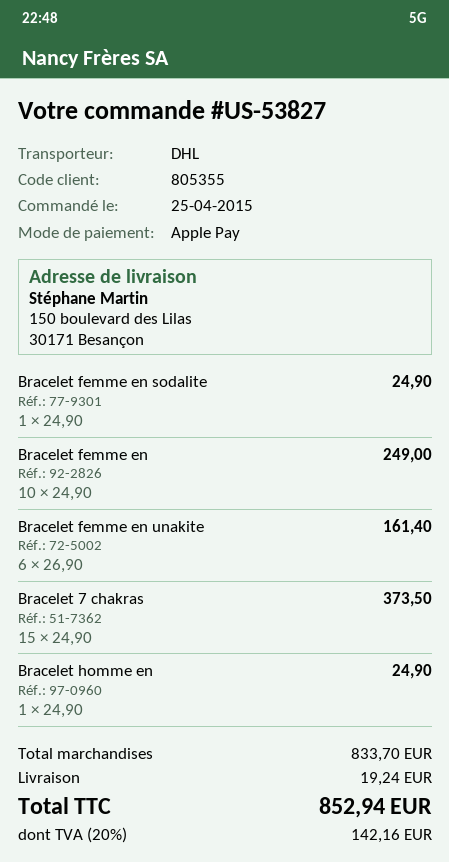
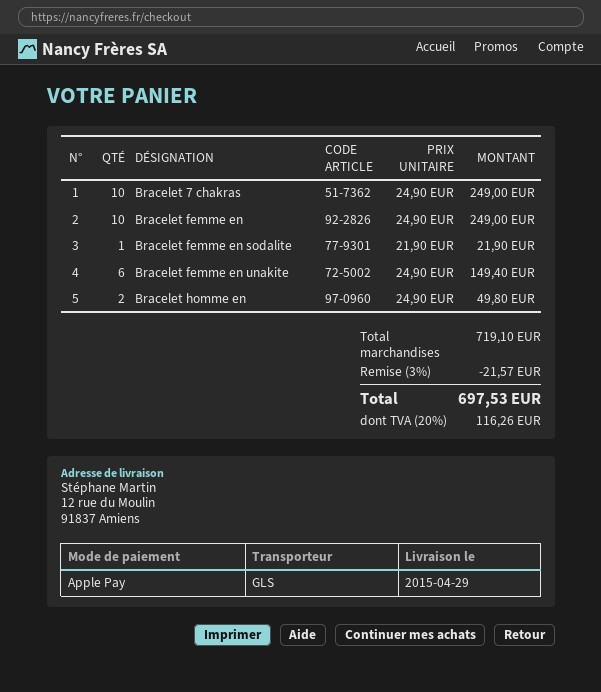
shipping method: DHL -> GLS
ship to: 150 boulevard des Lilas, 30171 Besançon -> 12 rue du Moulin, 91837 Amiens
Bracelet femme en sodalite: 1 x 24.90 = 24.90 -> 1 x 21.90 = 21.90
Bracelet femme en unakite: 6 x 26.90 = 161.40 -> 6 x 24.90 = 149.40
Bracelet 7 chakras: 15 x 24.90 = 373.50 -> 10 x 24.90 = 249.00
Bracelet homme en: 1 x 24.90 = 24.90 -> 2 x 24.90 = 49.80
subtotal: 833.70 -> 719.10
discount: none -> 3% = 21.57
shipping: 19.24 -> none
tax: 20% = 142.16 -> 20% = 116.26
total: 852.94 -> 697.53

